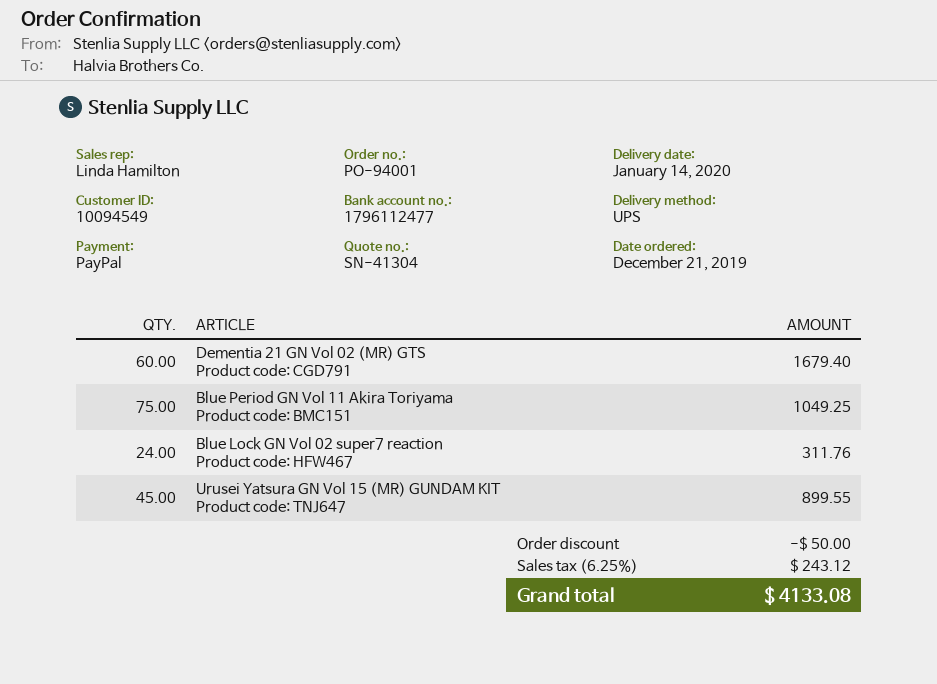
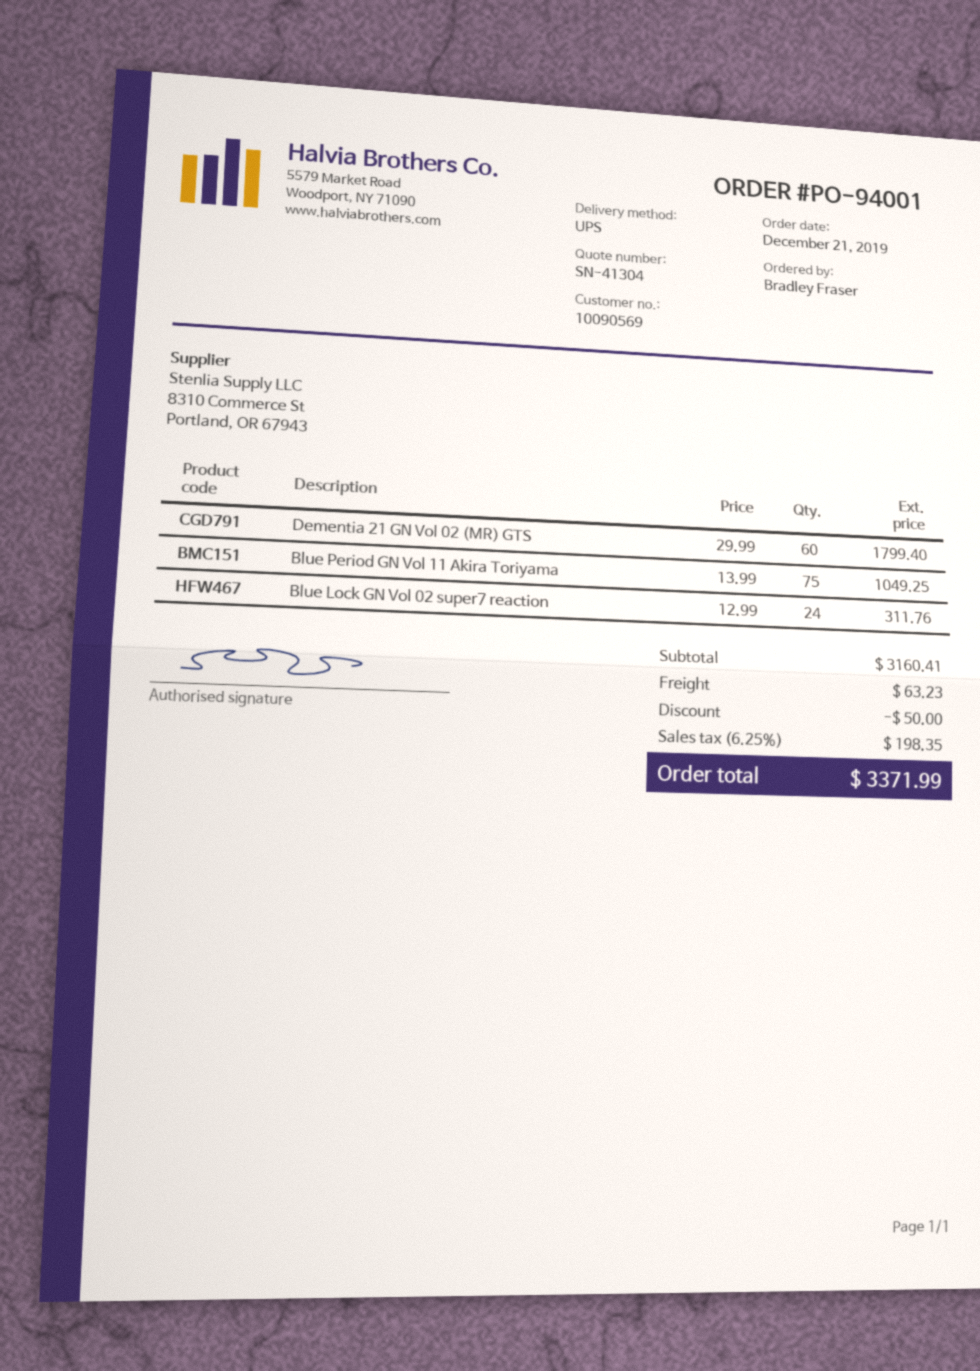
customer number: 10094549 -> 10090569
Dementia 21 GN Vol 02 (MR) GTS: 60 for 1679.40 -> 60 for 1799.40
Urusei Yatsura GN Vol 15 (MR) GUNDAM KIT: 45 for 899.55 -> none
shipping: none -> 63.23
tax: 6.25% = 243.12 -> 6.25% = 198.35
total: 4133.08 -> 3371.99

